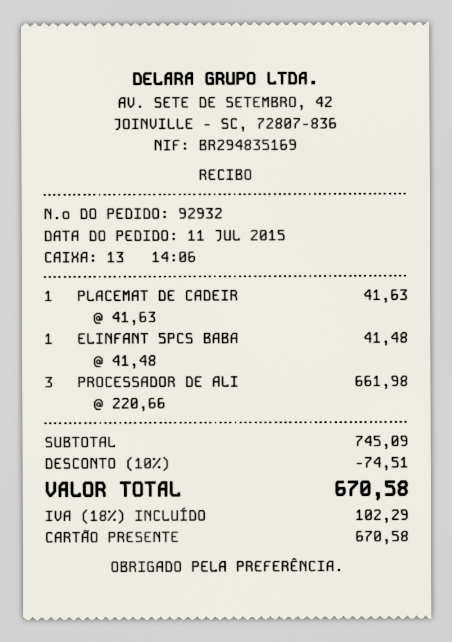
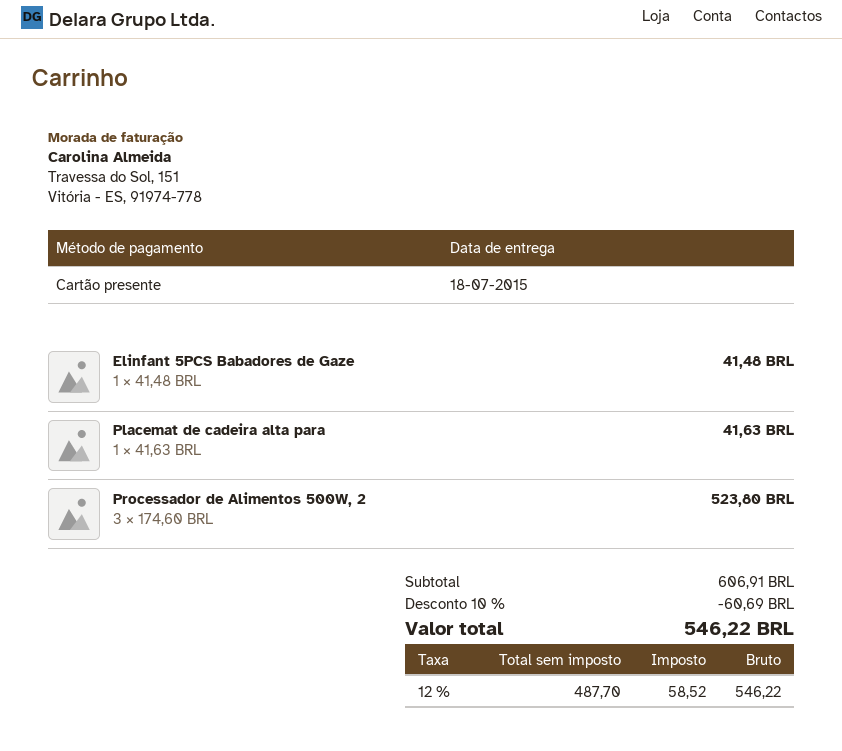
PROCESSADOR DE ALI: 3 x 220.66 = 661.98 -> 3 x 174.60 = 523.80
subtotal: 745.09 -> 606.91
discount: 10% = 74.51 -> 10% = 60.69
tax: 18% = 102.29 -> 12% = 58.52
total: 670.58 -> 546.22

